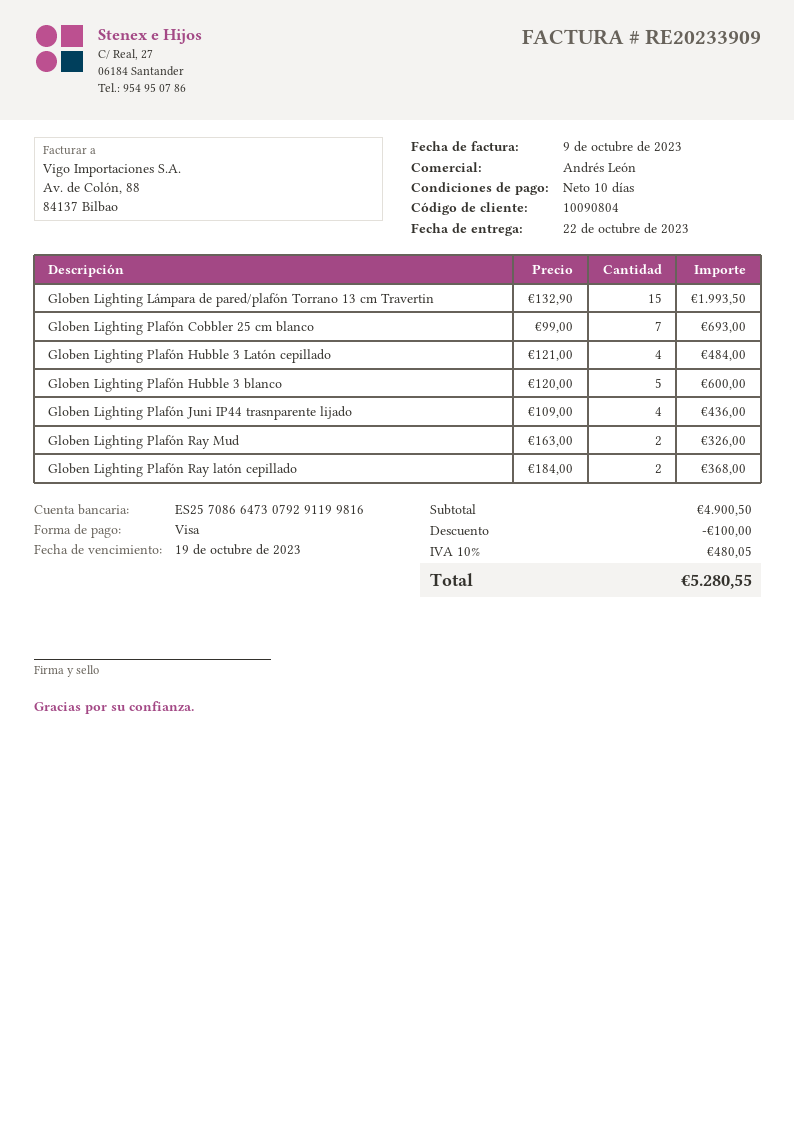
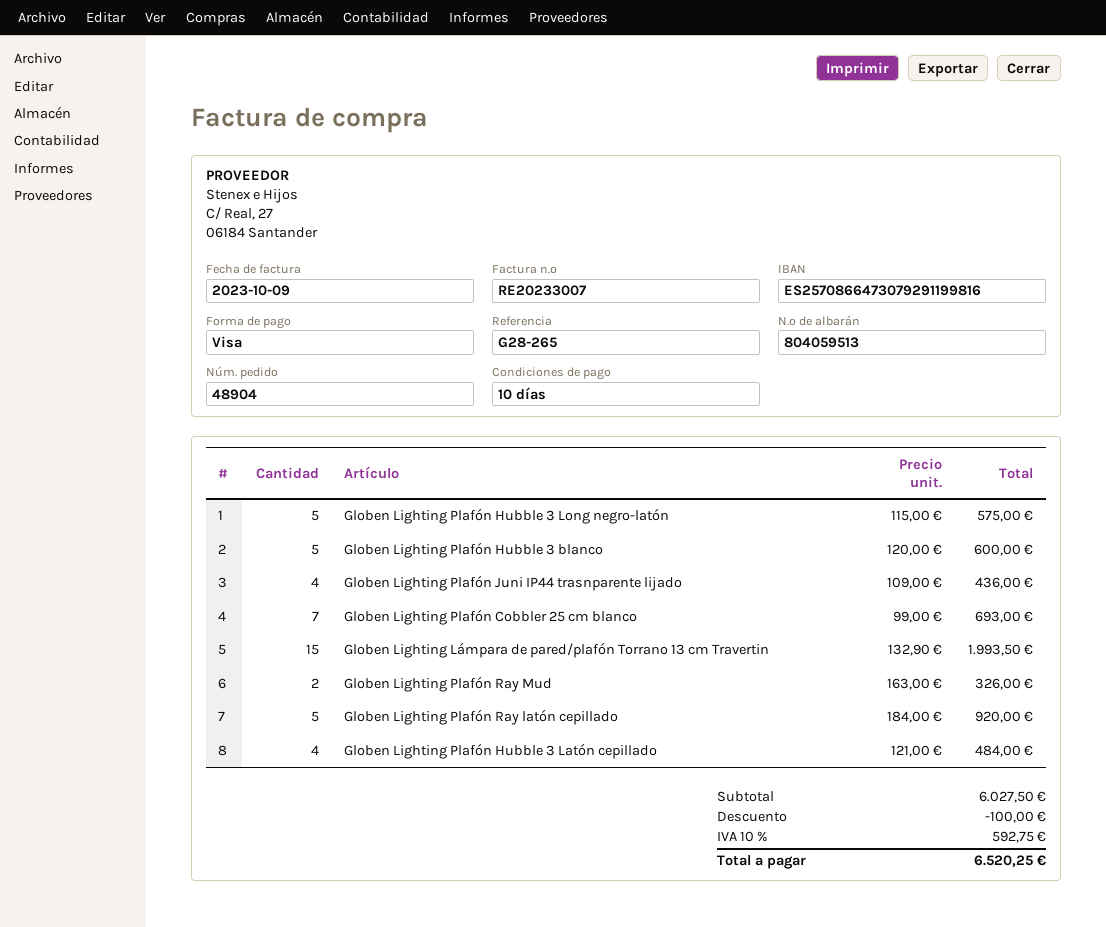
invoice number: RE20233909 -> RE20233007
Globen Lighting Plafón Ray latón cepillado: 2 x 184.00 = 368.00 -> 5 x 184.00 = 920.00
Globen Lighting Plafón Hubble 3 Long negro-latón: none -> 5 x 115.00 = 575.00
subtotal: 4900.50 -> 6027.50
tax: 10% = 480.05 -> 10% = 592.75
total: 5280.55 -> 6520.25

